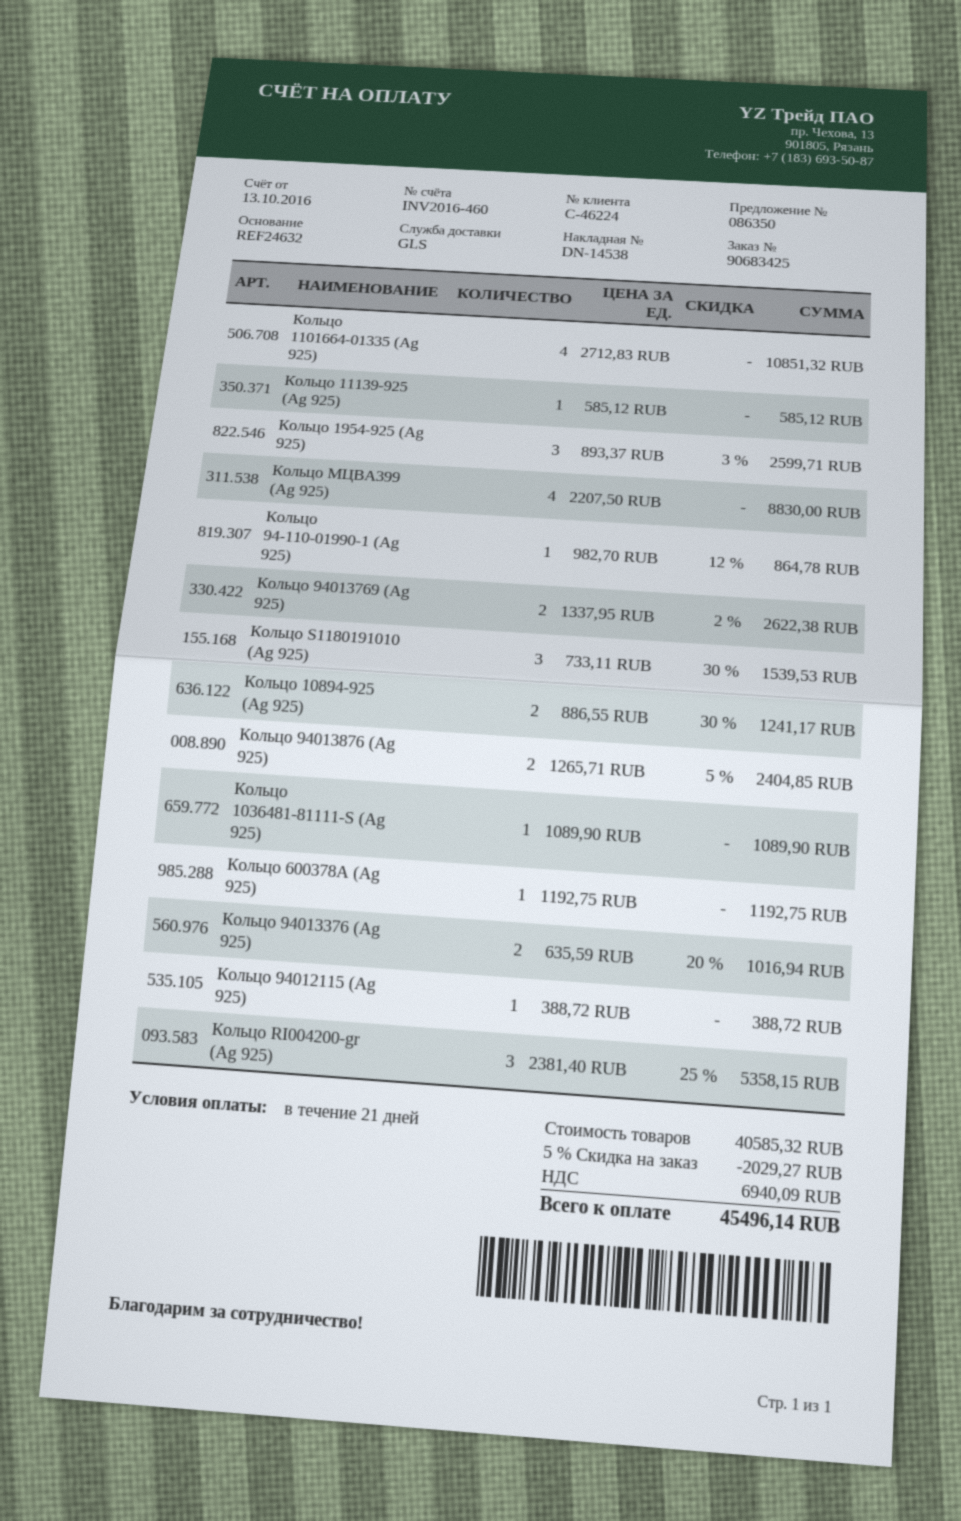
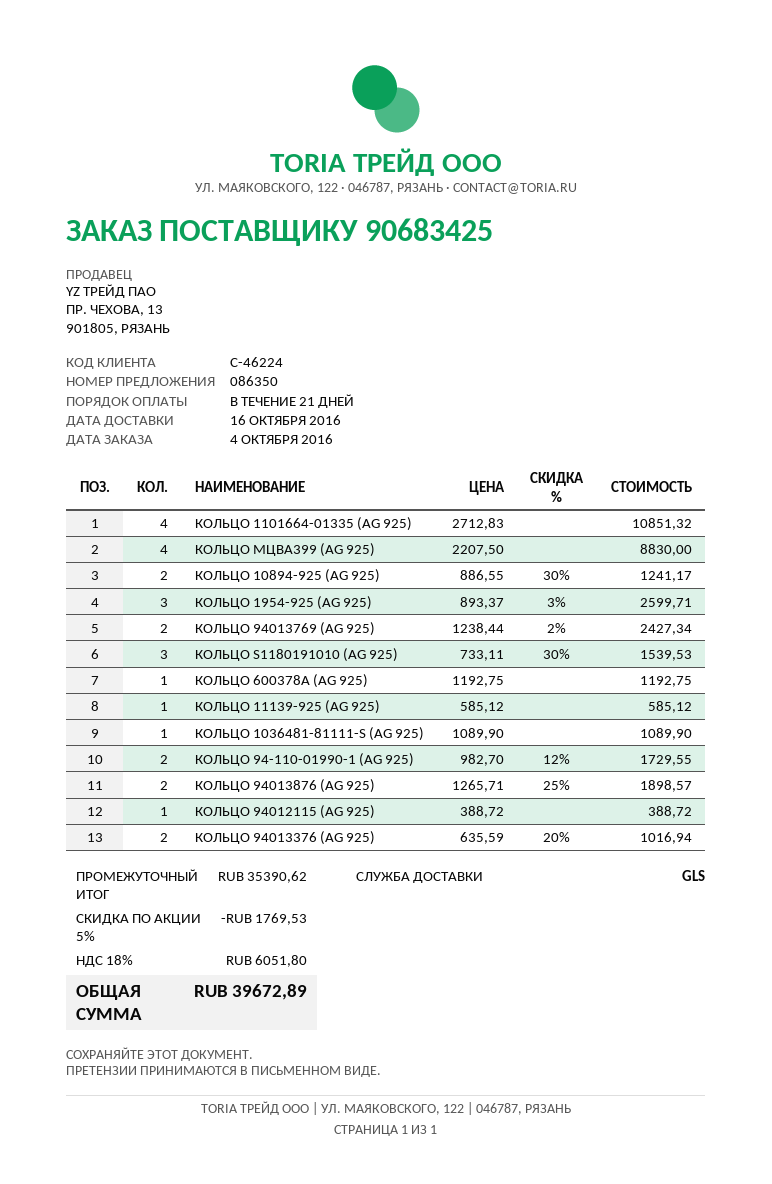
Кольцо 94-110-01990-1 (Ag 925): 1 x 982.70 - 12% = 864.78 -> 2 x 982.70 - 12% = 1729.55
Кольцо 94013769 (Ag 925): 2 x 1337.95 - 2% = 2622.38 -> 2 x 1238.44 - 2% = 2427.34
Кольцо 94013876 (Ag 925): 2 x 1265.71 - 5% = 2404.85 -> 2 x 1265.71 - 25% = 1898.57
Кольцо RI004200-gr (Ag 925): 3 x 2381.40 - 25% = 5358.15 -> none
subtotal: 40585.32 -> 35390.62
discount: 5% = 2029.27 -> 5% = 1769.53
tax: 6940.09 -> 6051.80
total: 45496.14 -> 39672.89

